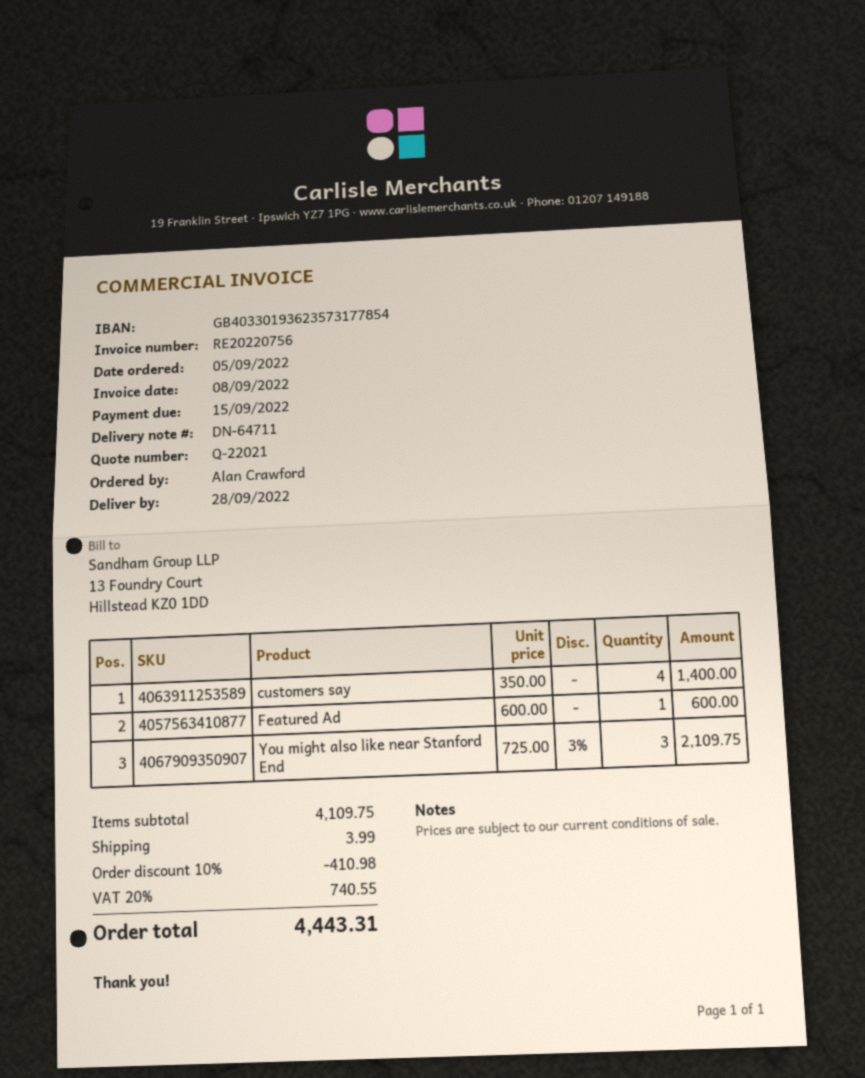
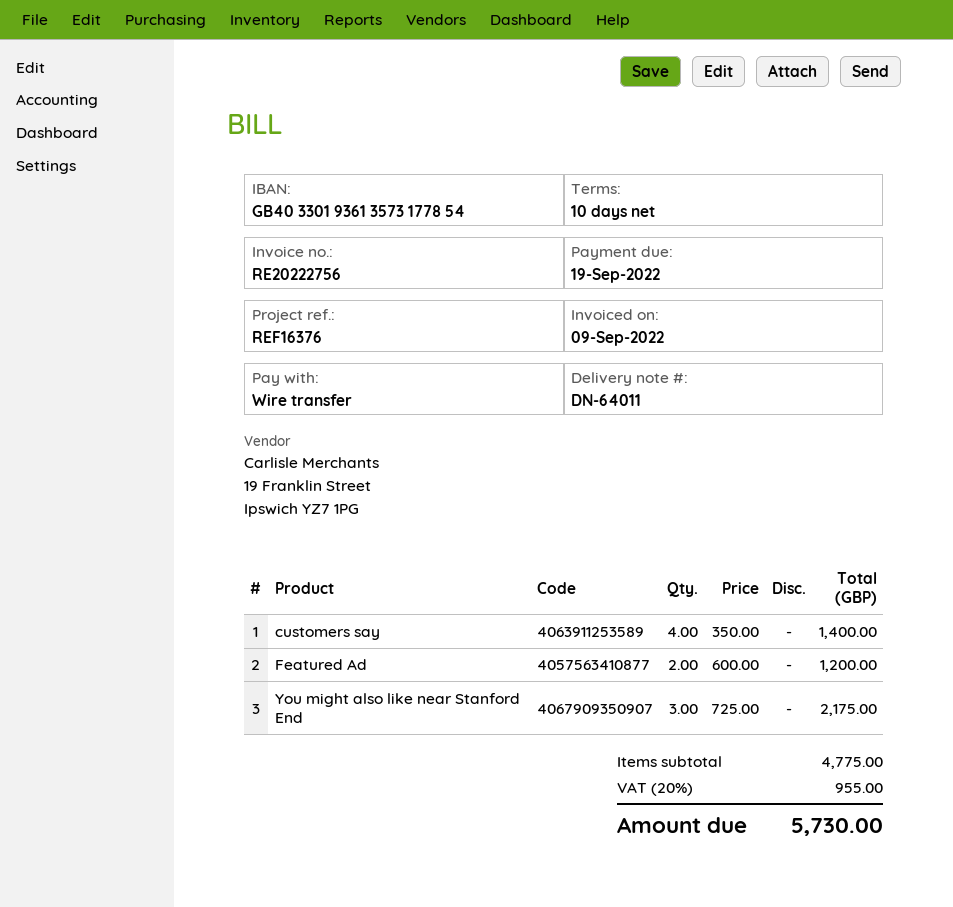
delivery note number: DN-64711 -> DN-64011
invoice number: RE20220756 -> RE20222756
invoice date: 2022-09-08 -> 2022-09-09
due date: 2022-09-15 -> 2022-09-19
bank account: GB40330193623573177854 -> GB40330193613573177854
Featured Ad: 1 x 600.00 = 600.00 -> 2 x 600.00 = 1200.00
You might also like near Stanford End: 3 x 725.00 - 3% = 2109.75 -> 3 x 725.00 = 2175.00
subtotal: 4109.75 -> 4775.00
discount: 10% = 410.98 -> none
shipping: 3.99 -> none
tax: 20% = 740.55 -> 20% = 955.00
total: 4443.31 -> 5730.00

